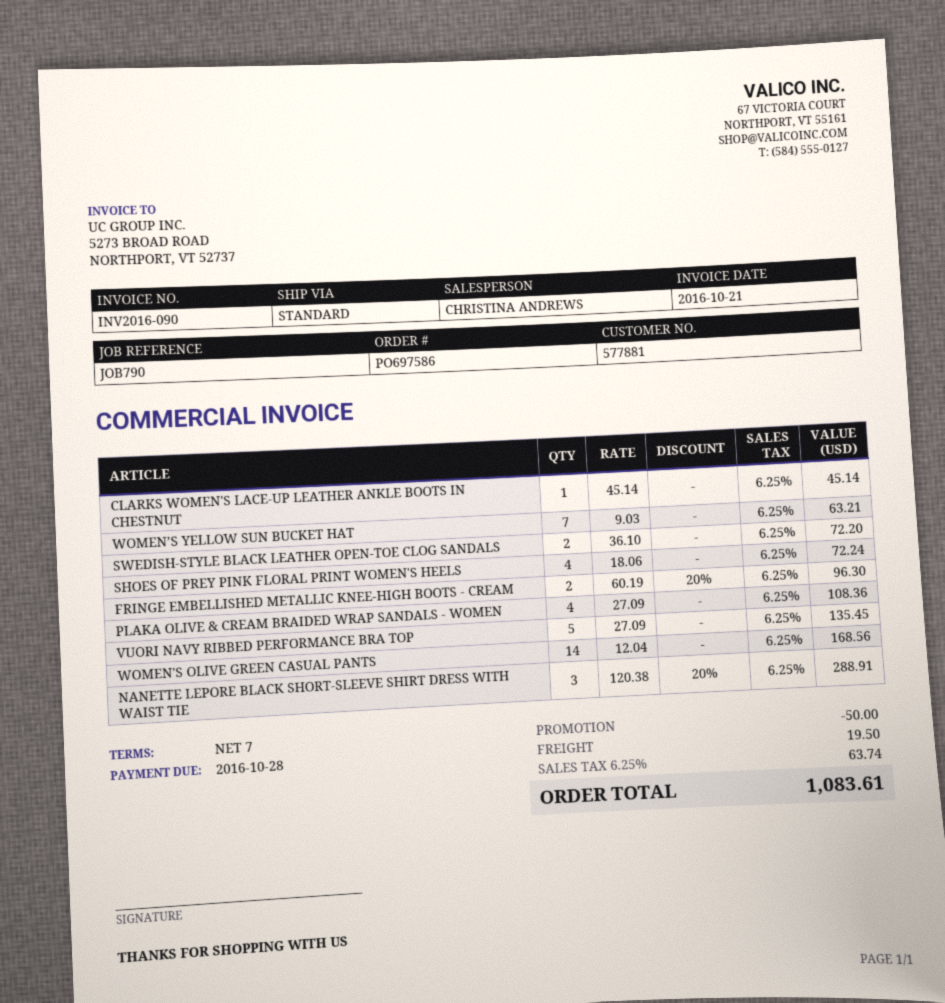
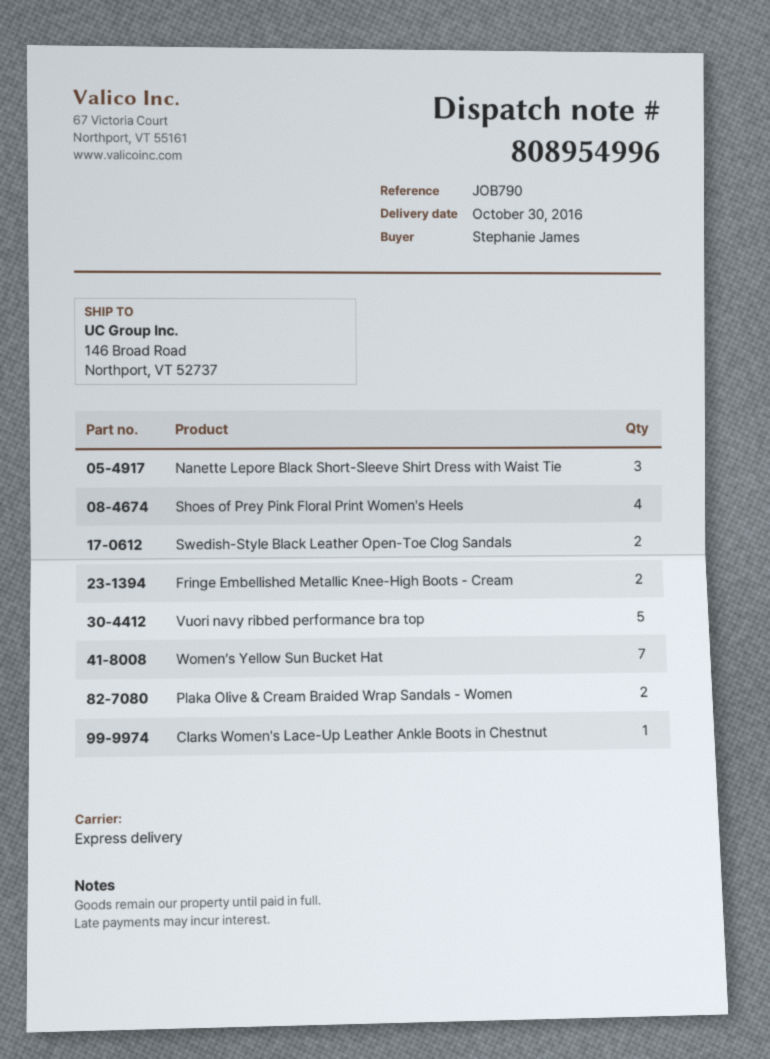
shipping method: standard -> express
PLAKA OLIVE & CREAM BRAIDED WRAP SANDALS - WOMEN: 4 -> 2
WOMEN'S OLIVE GREEN CASUAL PANTS: 14 -> none

